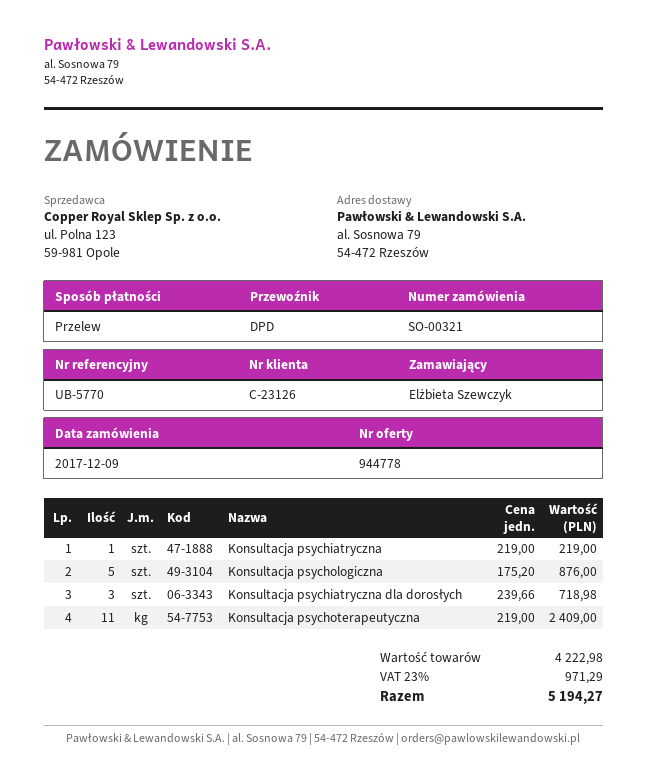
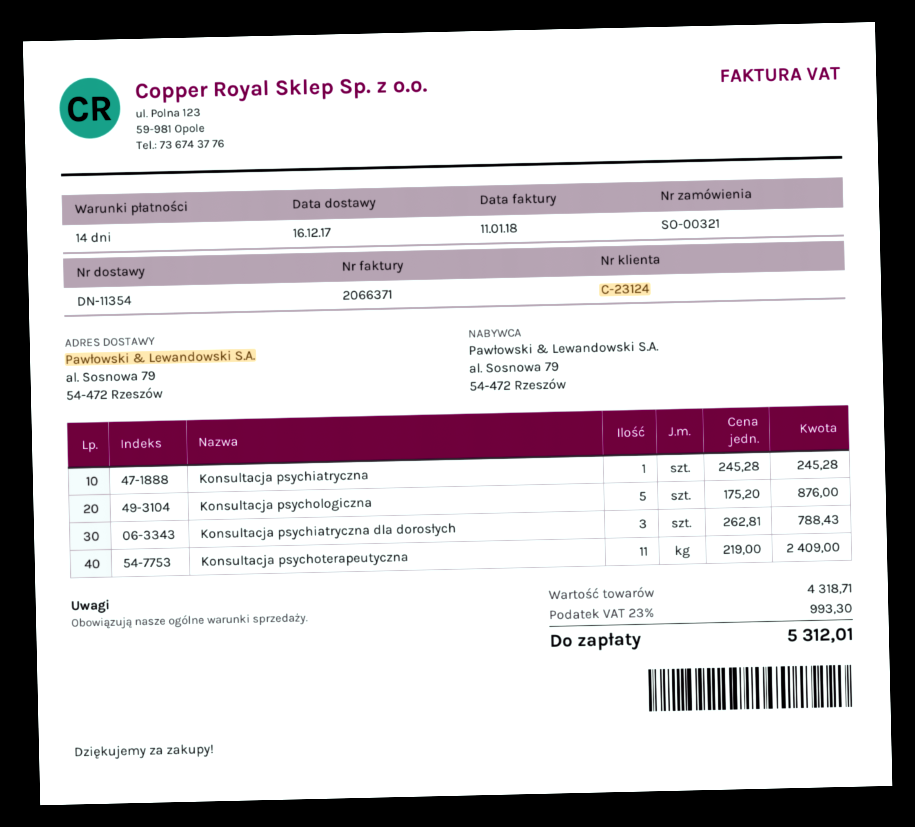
customer number: C-23126 -> C-23124
Konsultacja psychiatryczna: 1 x 219.00 = 219.00 -> 1 x 245.28 = 245.28
Konsultacja psychiatryczna dla dorosłych: 3 x 239.66 = 718.98 -> 3 x 262.81 = 788.43
subtotal: 4222.98 -> 4318.71
tax: 23% = 971.29 -> 23% = 993.30
total: 5194.27 -> 5312.01

